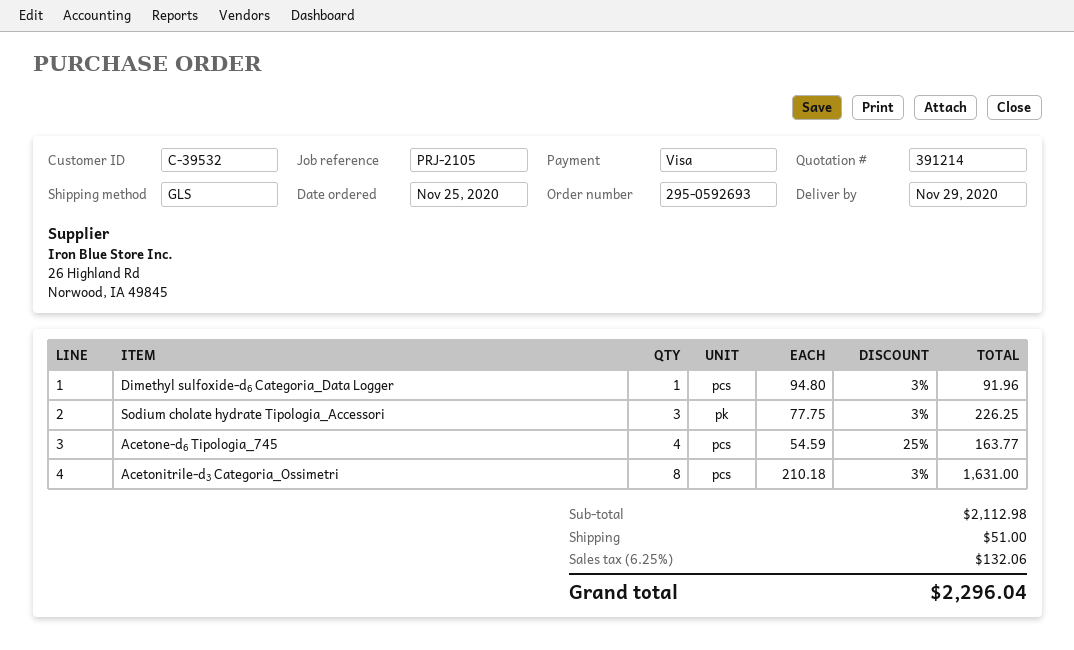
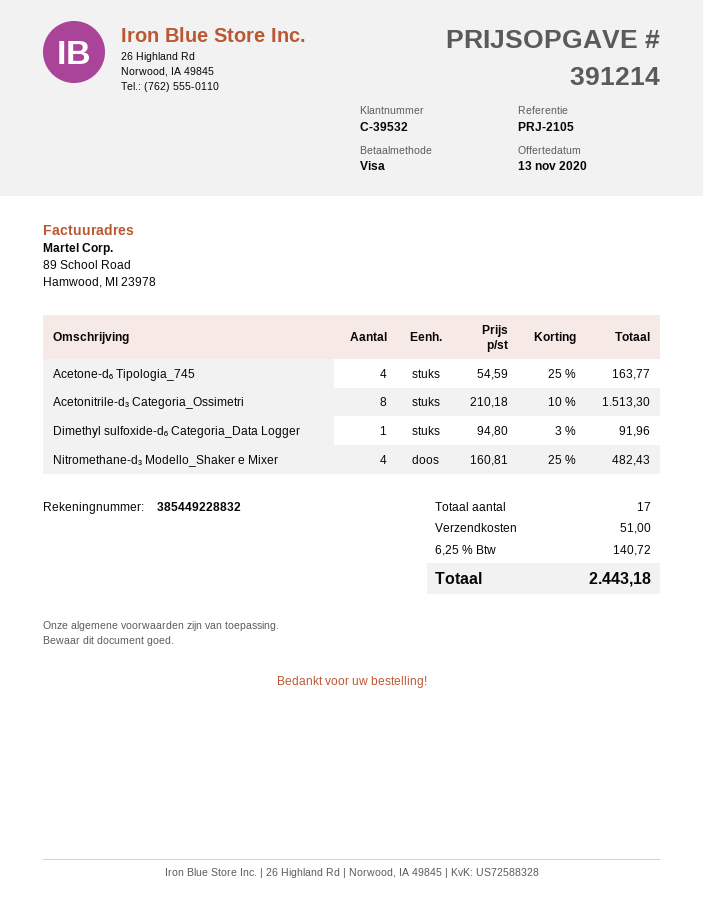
Sodium cholate hydrate Tipologia_Accessori: 3 x 77.75 - 3% = 226.25 -> none
Acetonitrile-d₃ Categoria_Ossimetri: 8 x 210.18 - 3% = 1631.00 -> 8 x 210.18 - 10% = 1513.30
Nitromethane-d₃ Modello_Shaker e Mixer: none -> 4 x 160.81 - 25% = 482.43
tax: 6.25% = 132.06 -> 6.25% = 140.72
total: 2296.04 -> 2443.18

